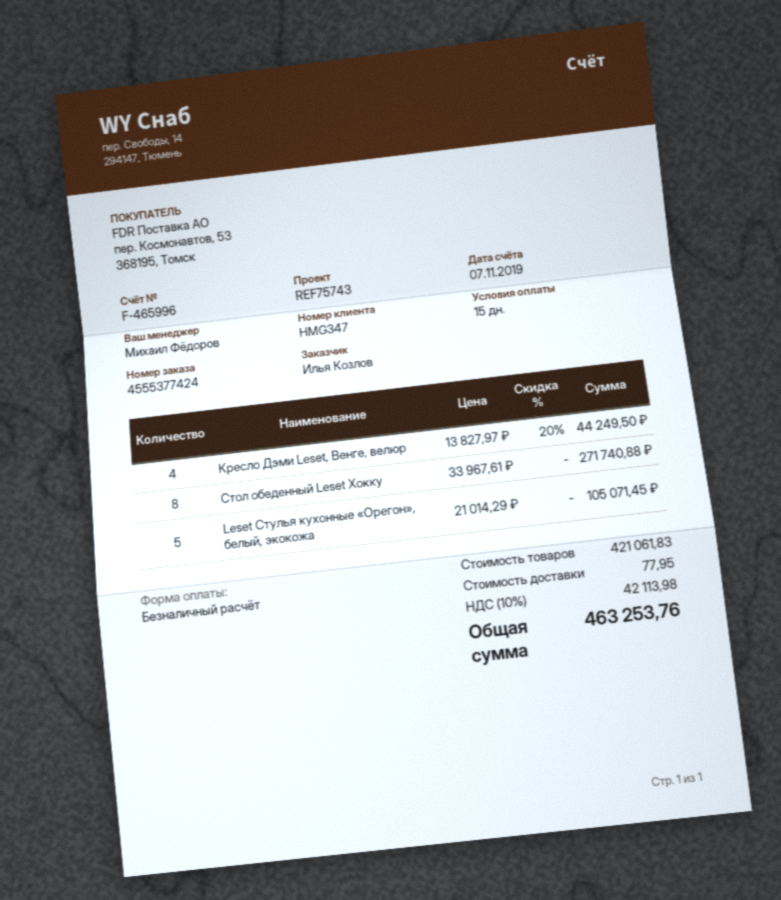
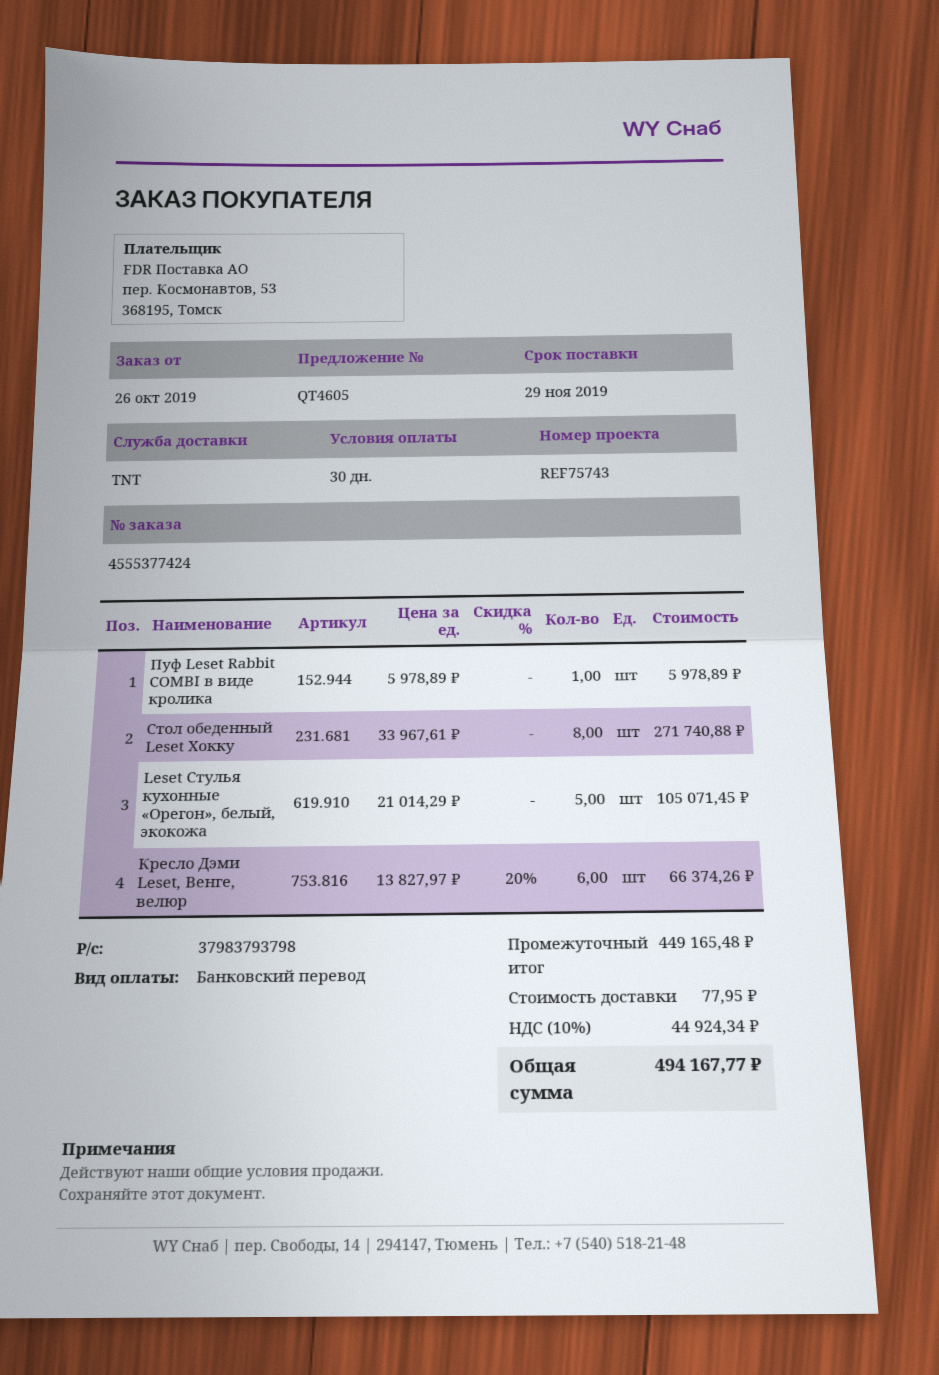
payment terms: 15 days -> 30 days
Кресло Дэми Leset, Венге, велюр: 4 x 13827.97 - 20% = 44249.50 -> 6 x 13827.97 - 20% = 66374.26
Пуф Leset Rabbit COMBI в виде кролика: none -> 1 x 5978.89 = 5978.89
subtotal: 421061.83 -> 449165.48
tax: 10% = 42113.98 -> 10% = 44924.34
total: 463253.76 -> 494167.77

